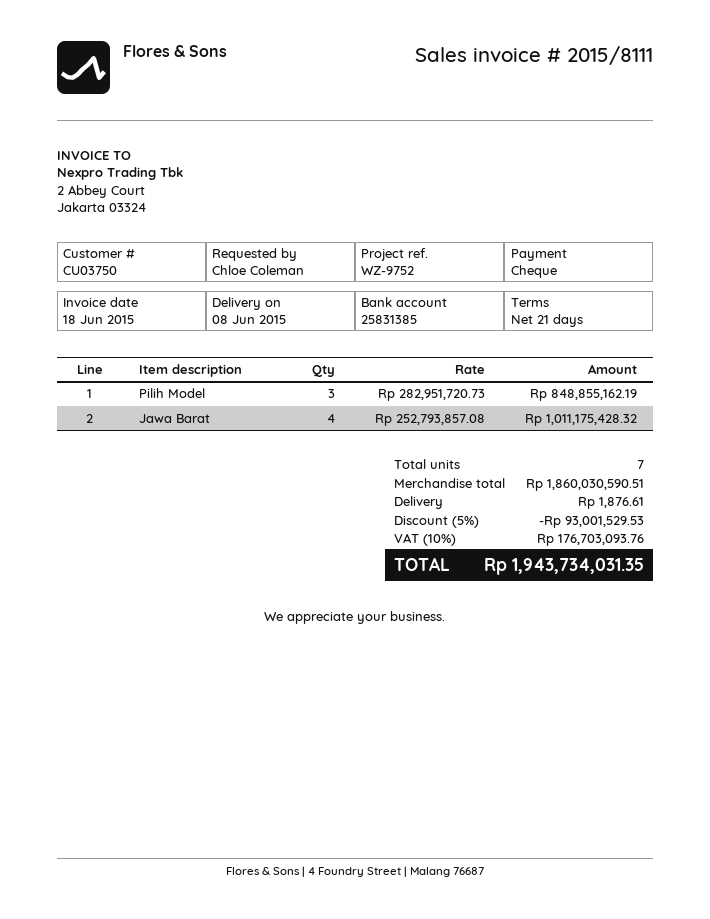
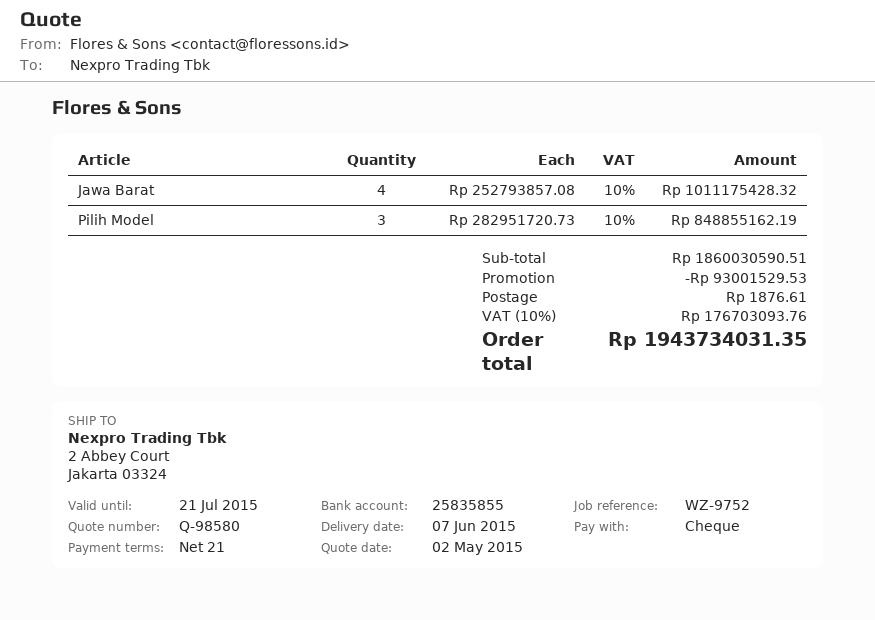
delivery date: 2015-06-08 -> 2015-06-07
bank account: 25831385 -> 25835855

